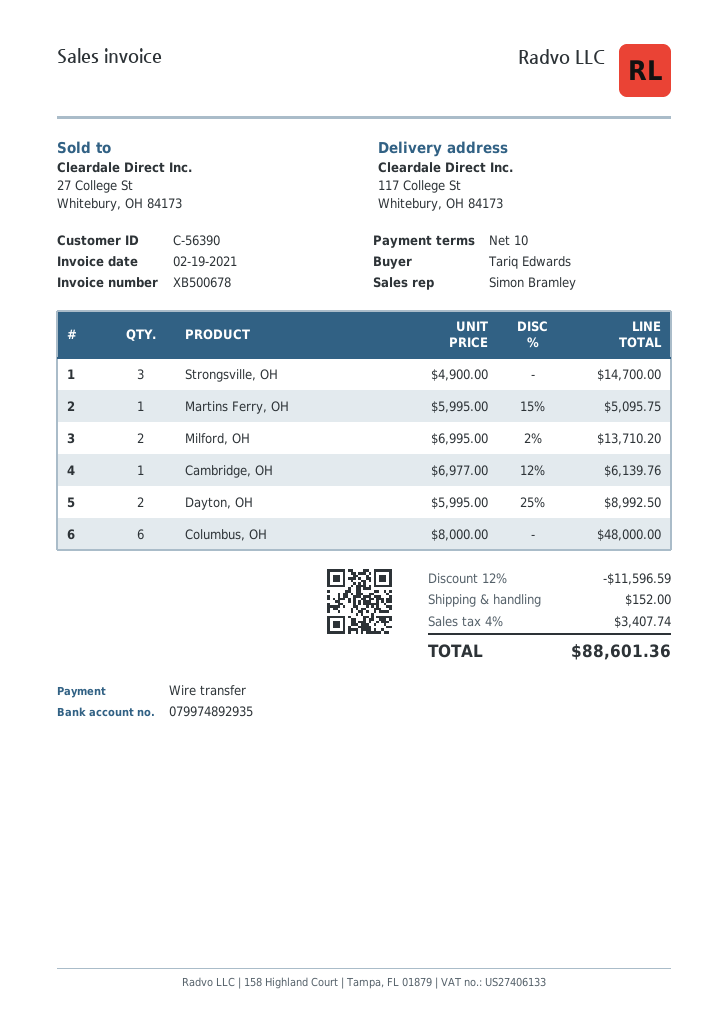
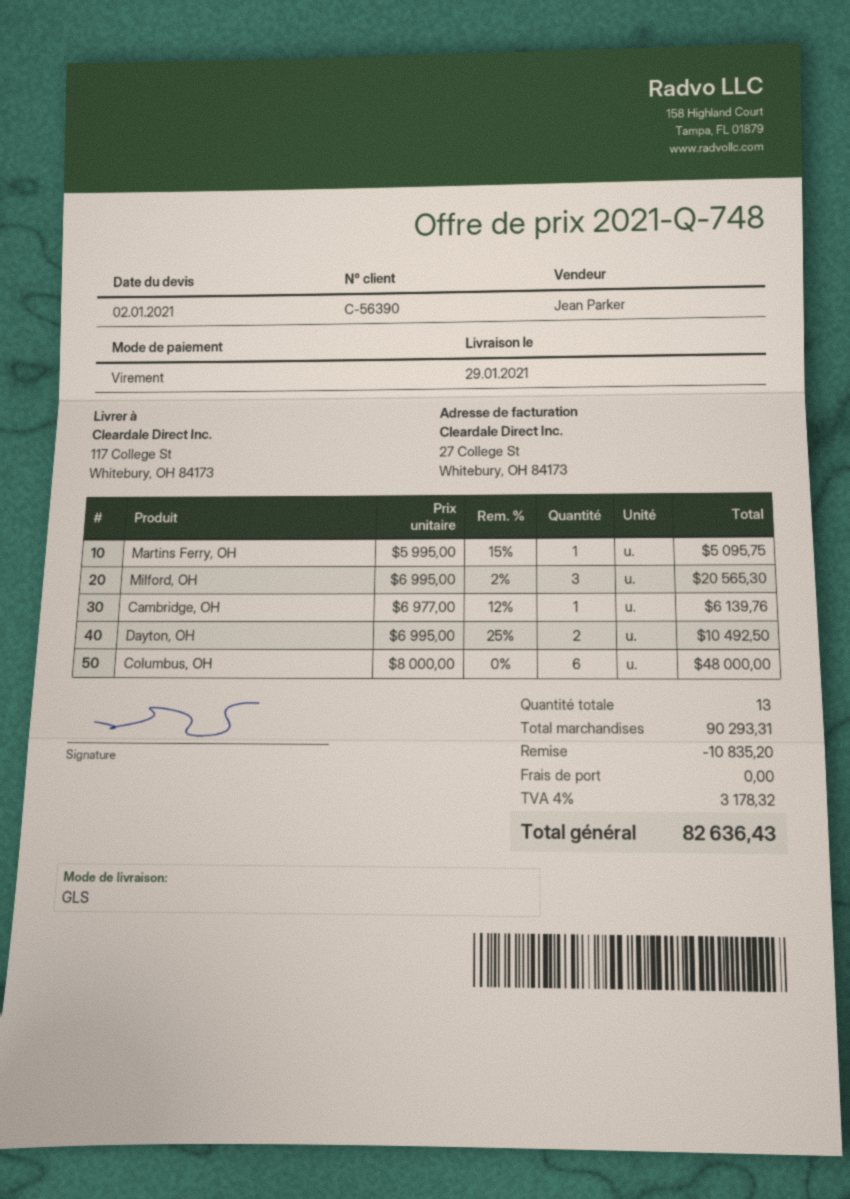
sales rep: Simon Bramley -> Jean Parker
Strongsville, OH: 3 x 4900.00 = 14700.00 -> none
Milford, OH: 2 x 6995.00 - 2% = 13710.20 -> 3 x 6995.00 - 2% = 20565.30
Dayton, OH: 2 x 5995.00 - 25% = 8992.50 -> 2 x 6995.00 - 25% = 10492.50
discount: 11596.59 -> 10835.20
shipping: 152.00 -> 0.00
tax: 4% = 3407.74 -> 4% = 3178.32
total: 88601.36 -> 82636.43

